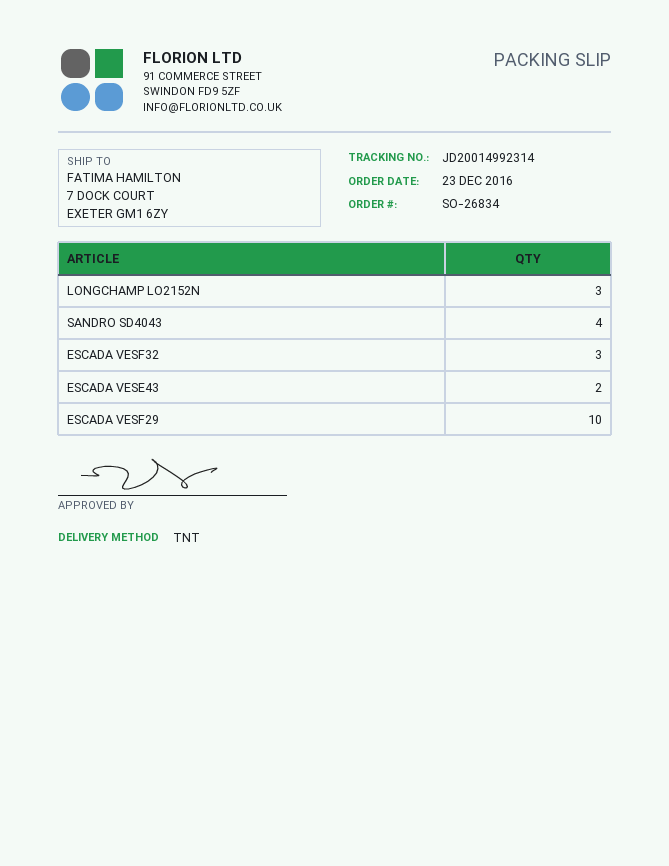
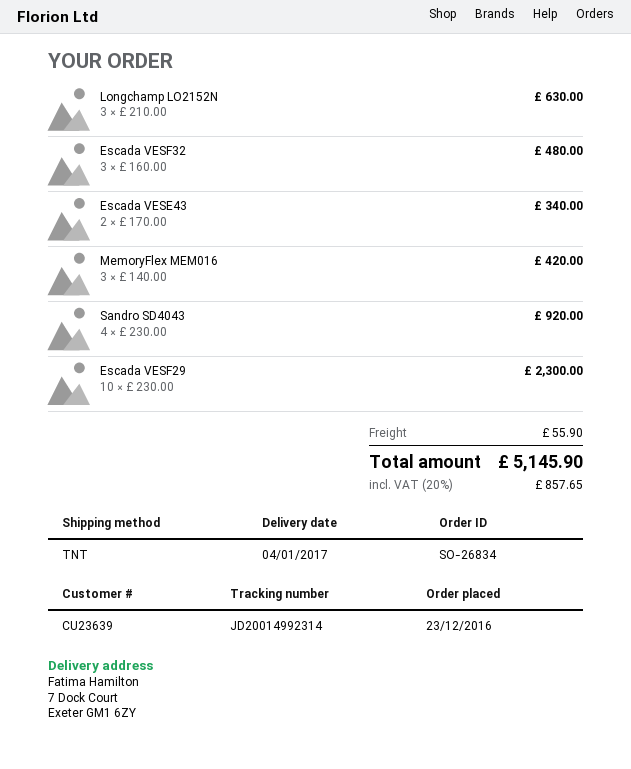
MemoryFlex MEM016: none -> 3

